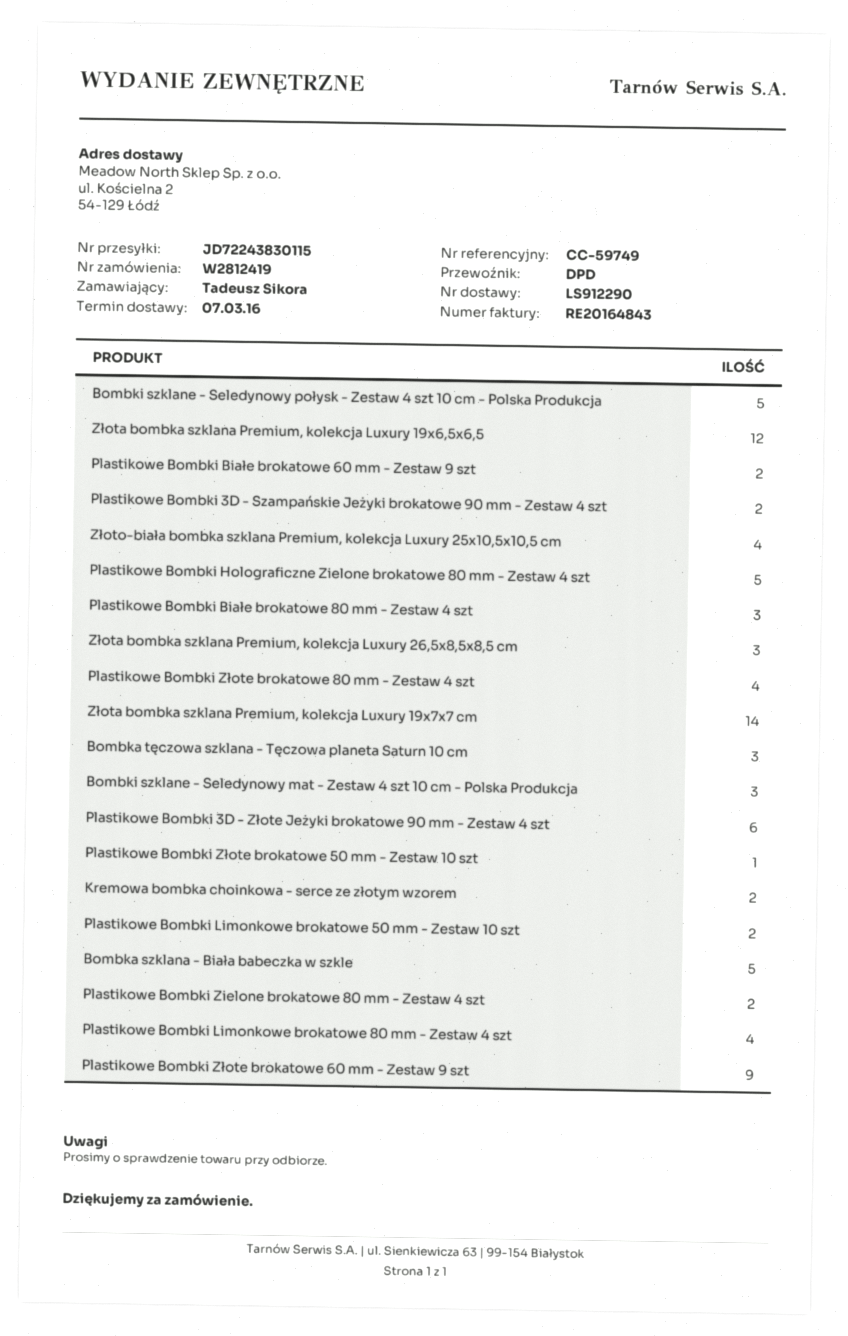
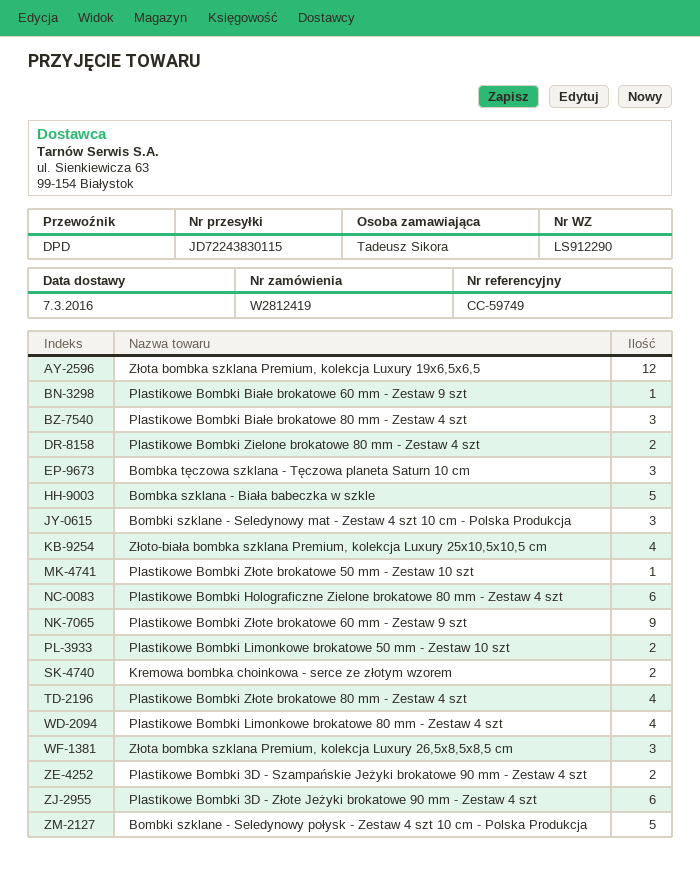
Plastikowe Bombki Białe brokatowe 60 mm - Zestaw 9 szt: 2 -> 1
Plastikowe Bombki Holograficzne Zielone brokatowe 80 mm - Zestaw 4 szt: 5 -> 6
Złota bombka szklana Premium, kolekcja Luxury 19x7x7 cm: 14 -> none

